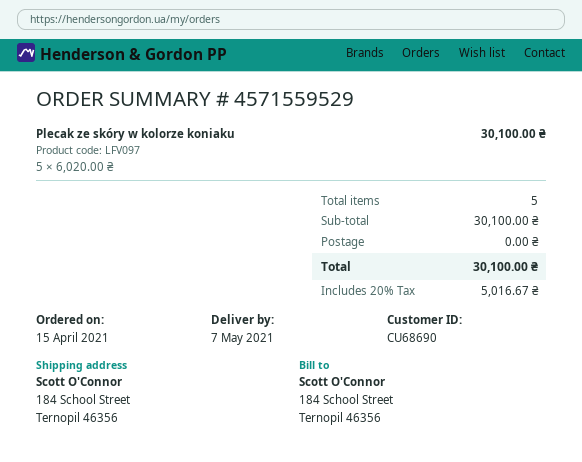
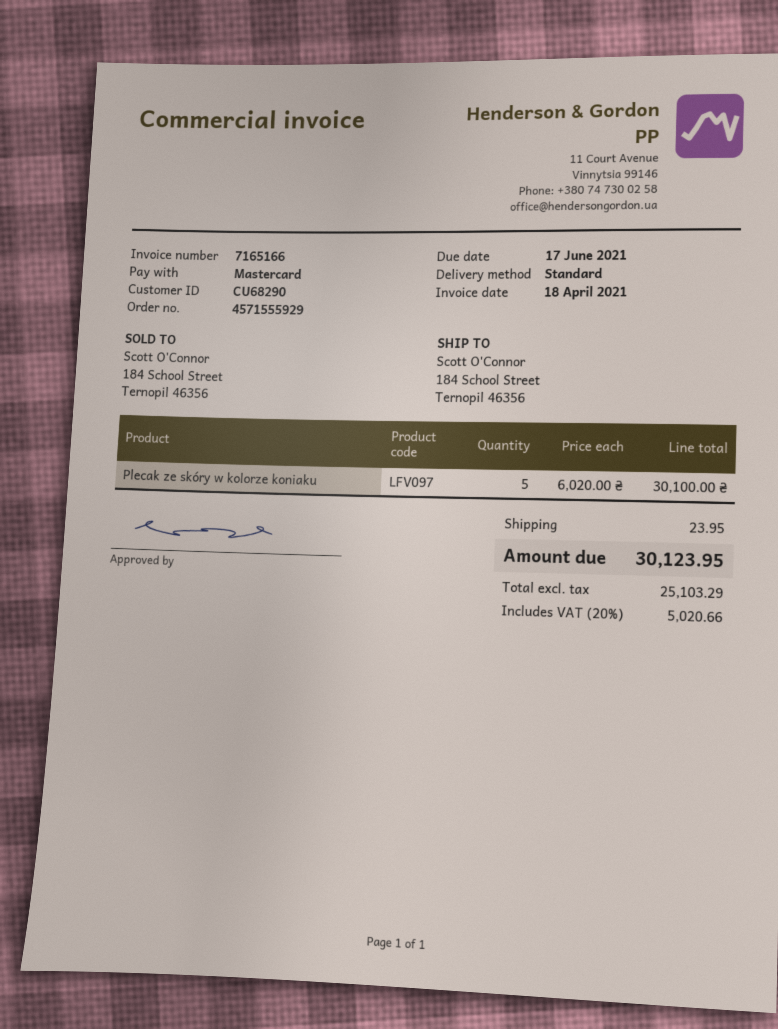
order number: 4571559529 -> 4571555929
customer number: CU68690 -> CU68290
shipping: 0.00 -> 23.95
tax: 20% = 5016.67 -> 20% = 5020.66
total: 30100.00 -> 30123.95

